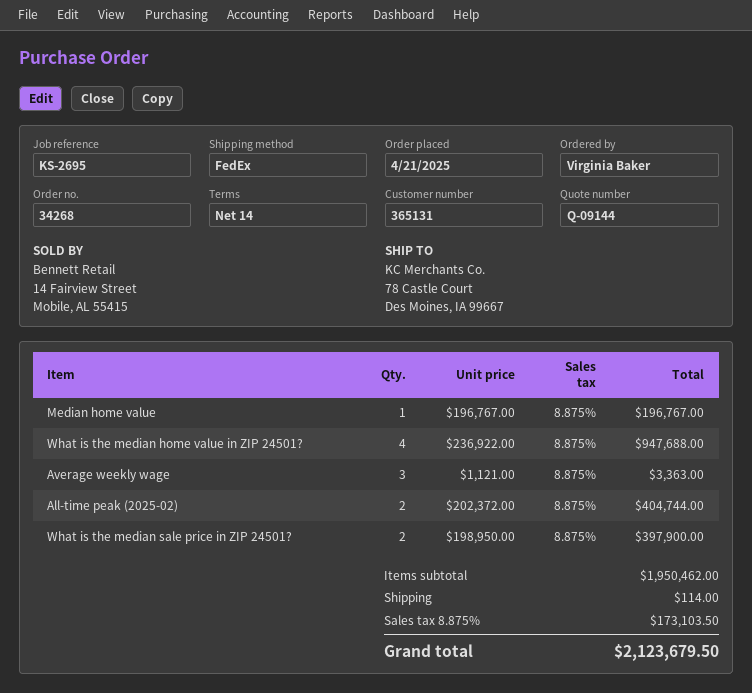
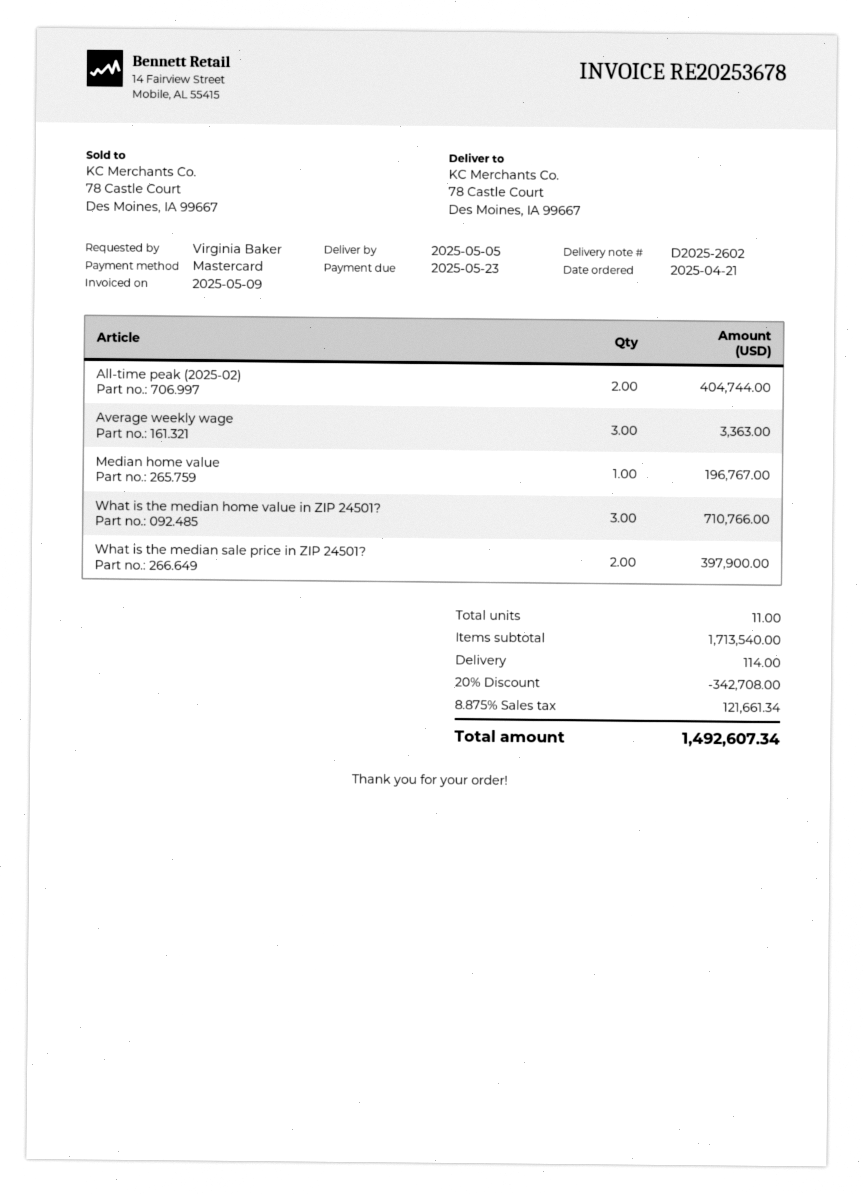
What is the median home value in ZIP 24501?: 4 for 947688.00 -> 3 for 710766.00
subtotal: 1950462.00 -> 1713540.00
discount: none -> 20% = 342708.00
tax: 8.875% = 173103.50 -> 8.875% = 121661.34
total: 2123679.50 -> 1492607.34

